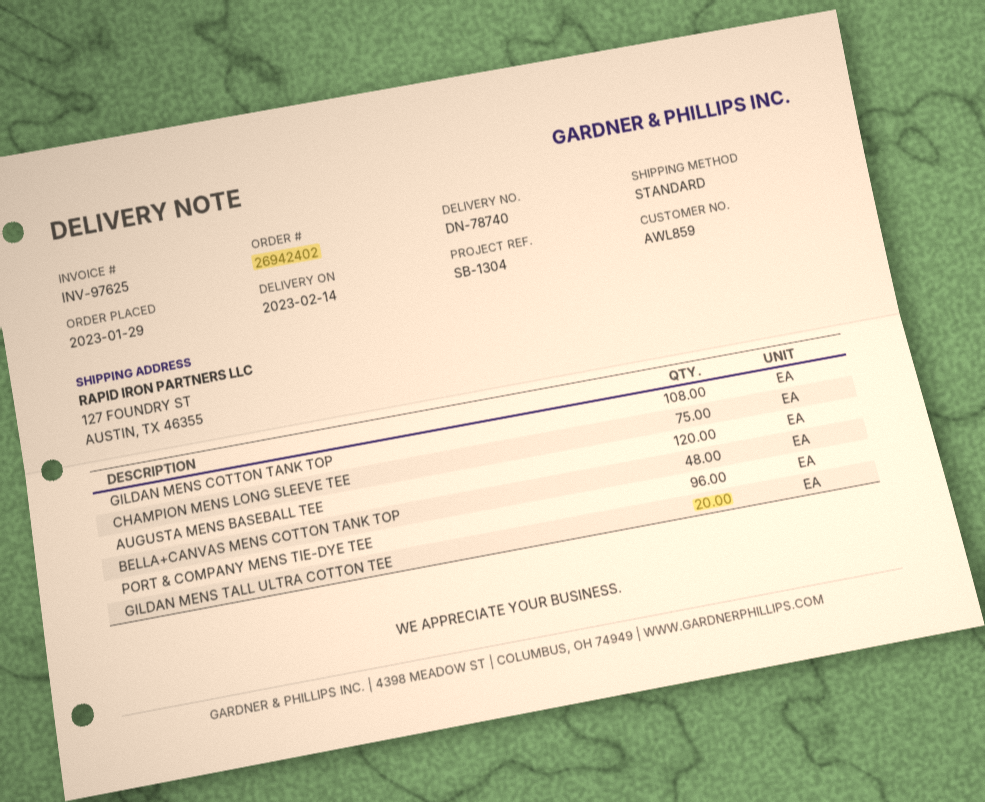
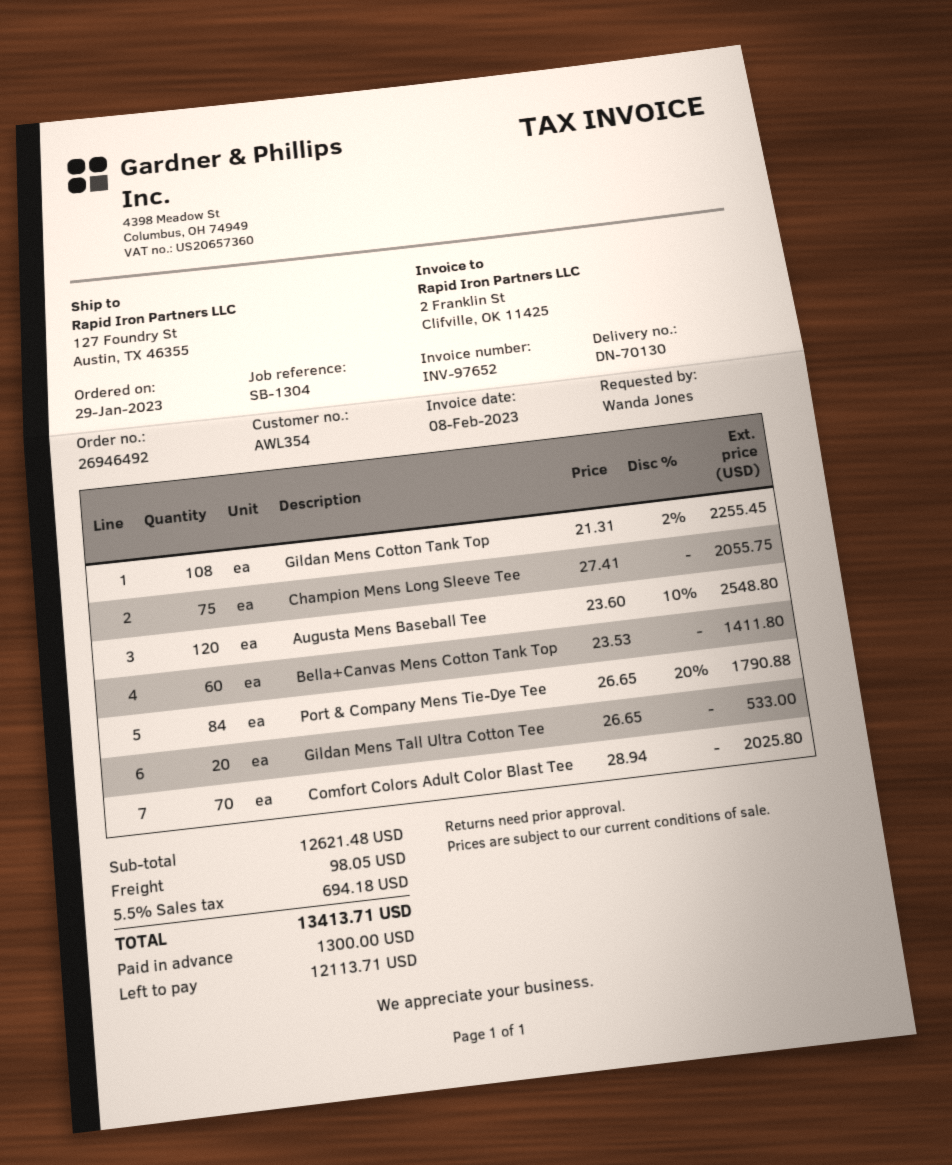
order number: 26942402 -> 26946492
delivery note number: DN-78740 -> DN-70130
invoice number: INV-97625 -> INV-97652
customer number: AWL859 -> AWL354
BELLA+CANVAS MENS COTTON TANK TOP: 48 -> 60
PORT & COMPANY MENS TIE-DYE TEE: 96 -> 84
Comfort Colors Adult Color Blast Tee: none -> 70

